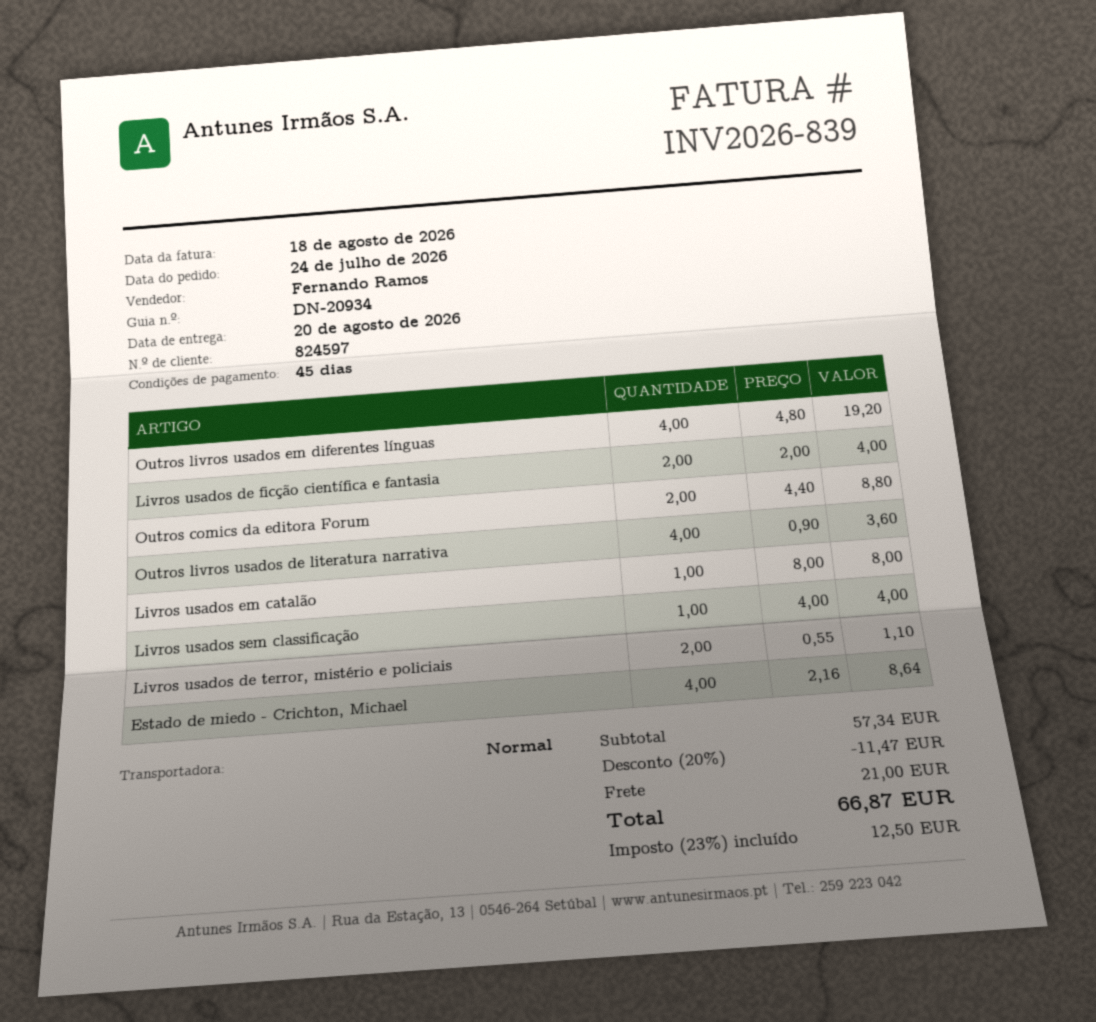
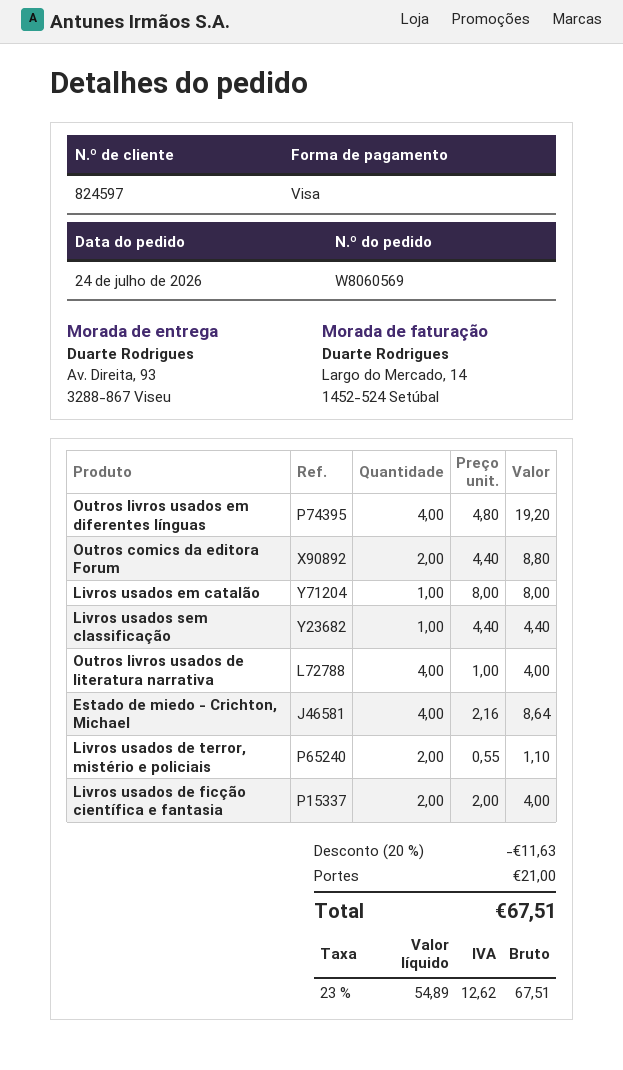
Outros livros usados de literatura narrativa: 4 x 0.90 = 3.60 -> 4 x 1.00 = 4.00
Livros usados sem classificação: 1 x 4.00 = 4.00 -> 1 x 4.40 = 4.40
discount: 20% = 11.47 -> 20% = 11.63
tax: 23% = 12.50 -> 23% = 12.62
total: 66.87 -> 67.51

